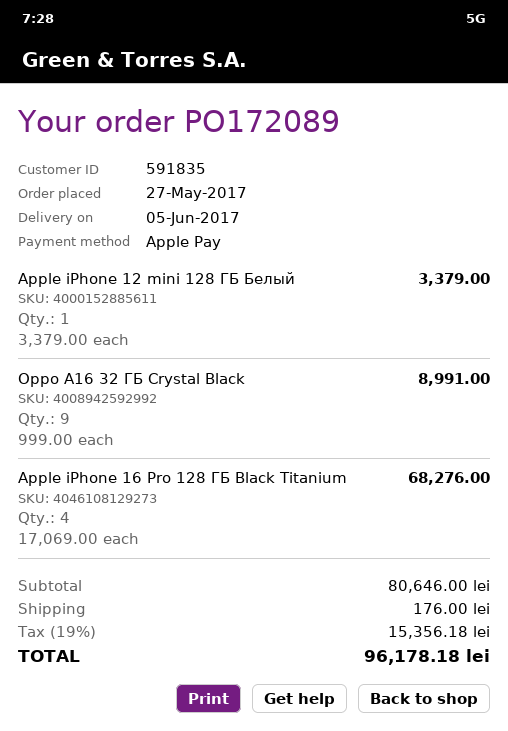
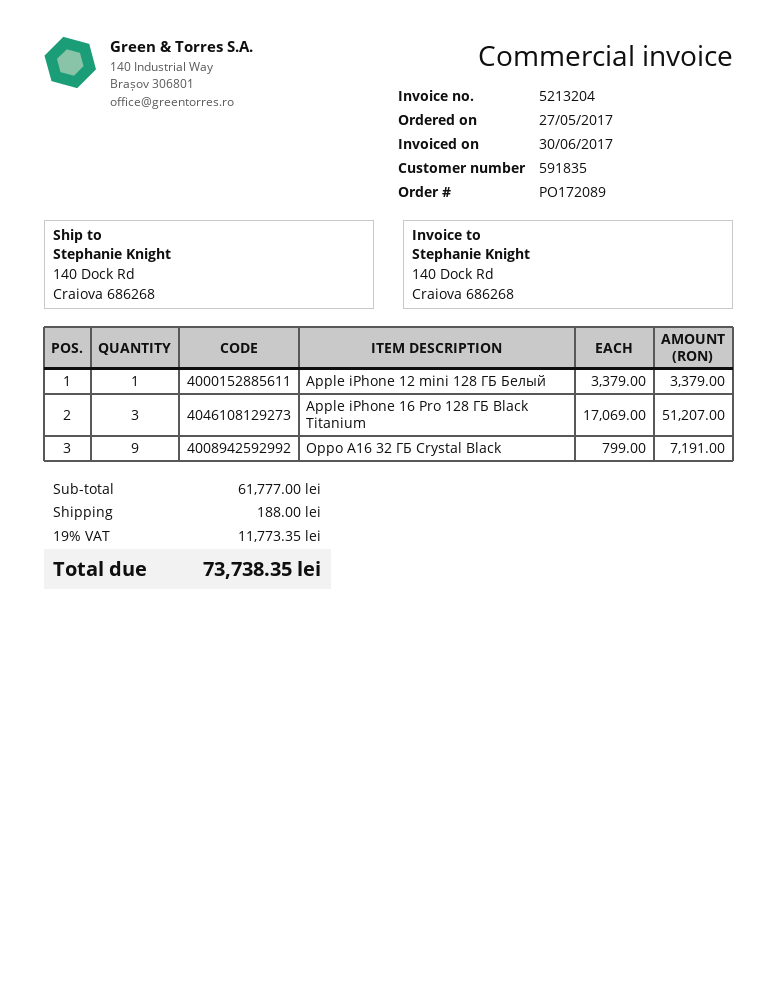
Oppo A16 32 ГБ Crystal Black: 9 x 999.00 = 8991.00 -> 9 x 799.00 = 7191.00
Apple iPhone 16 Pro 128 ГБ Black Titanium: 4 x 17069.00 = 68276.00 -> 3 x 17069.00 = 51207.00
subtotal: 80646.00 -> 61777.00
shipping: 176.00 -> 188.00
tax: 19% = 15356.18 -> 19% = 11773.35
total: 96178.18 -> 73738.35

